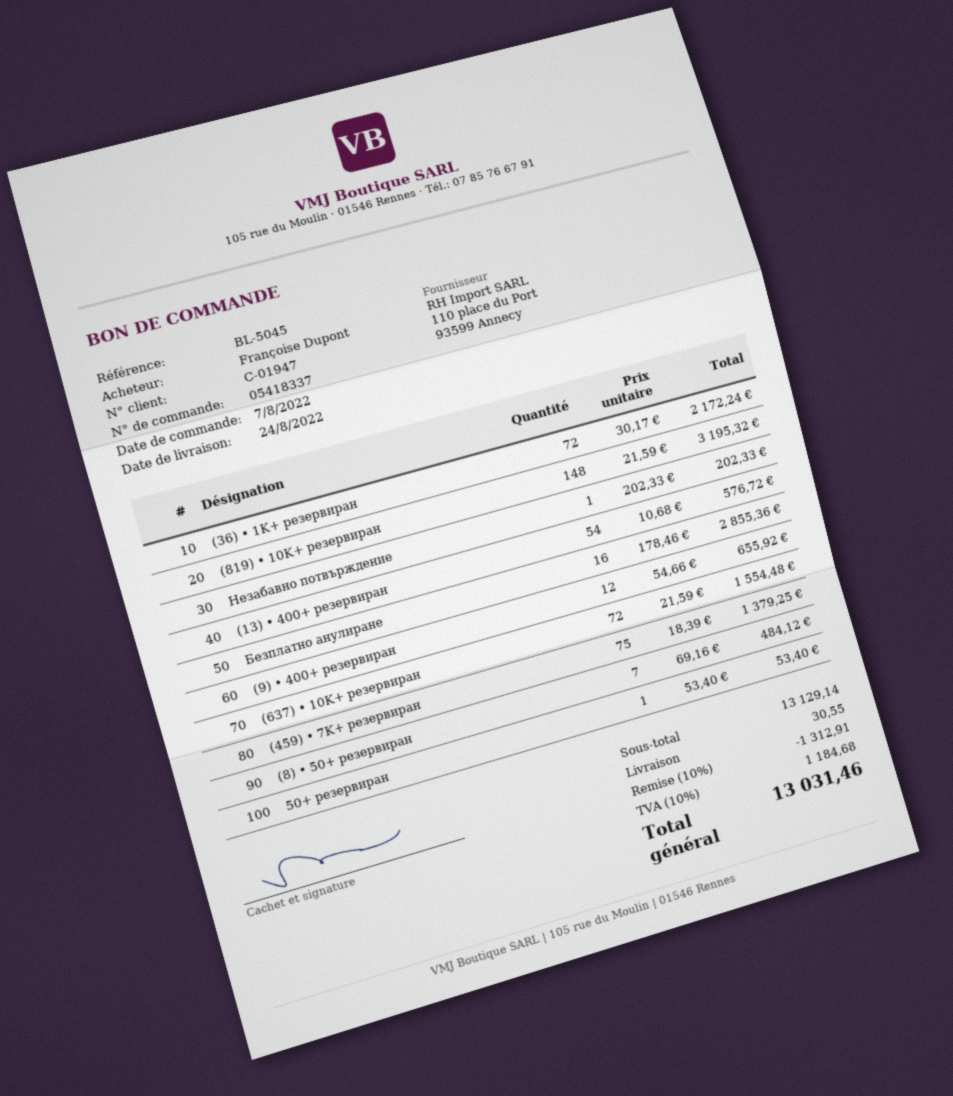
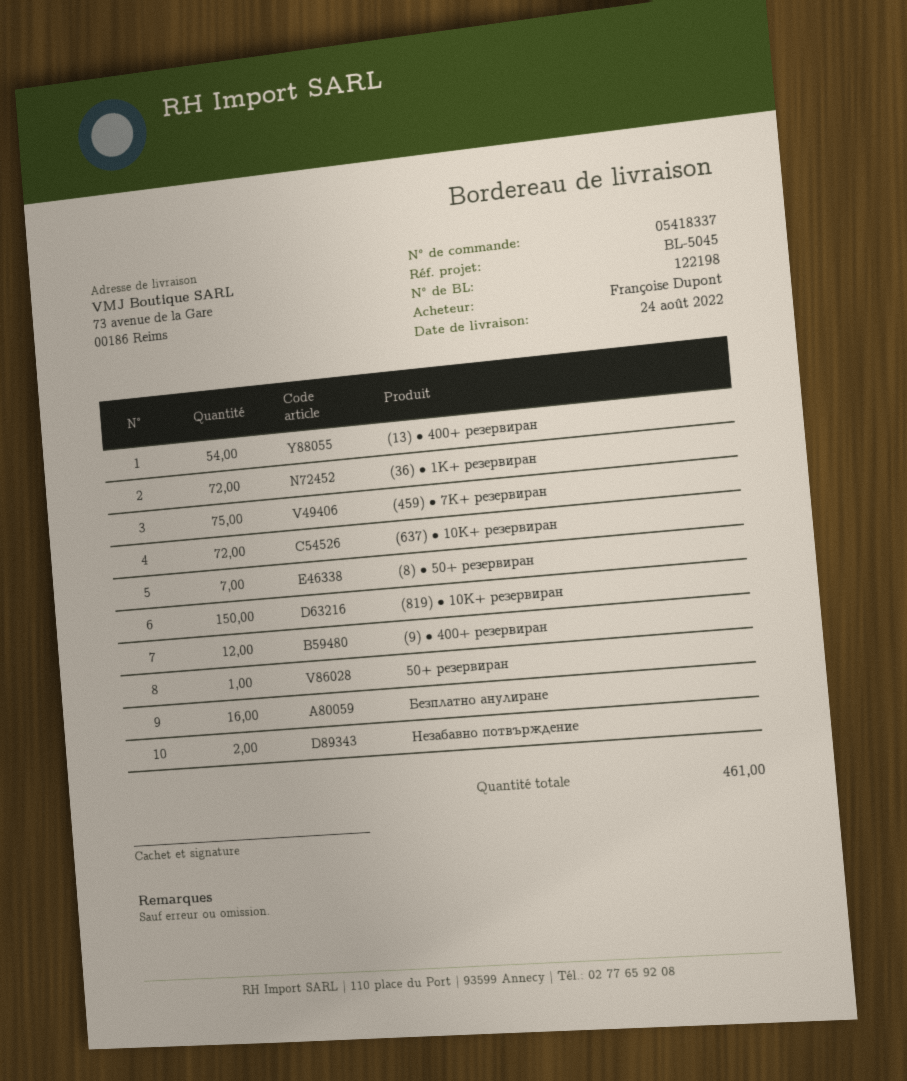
(819) • 10K+ резервиран: 148 -> 150
Незабавно потвърждение: 1 -> 2

